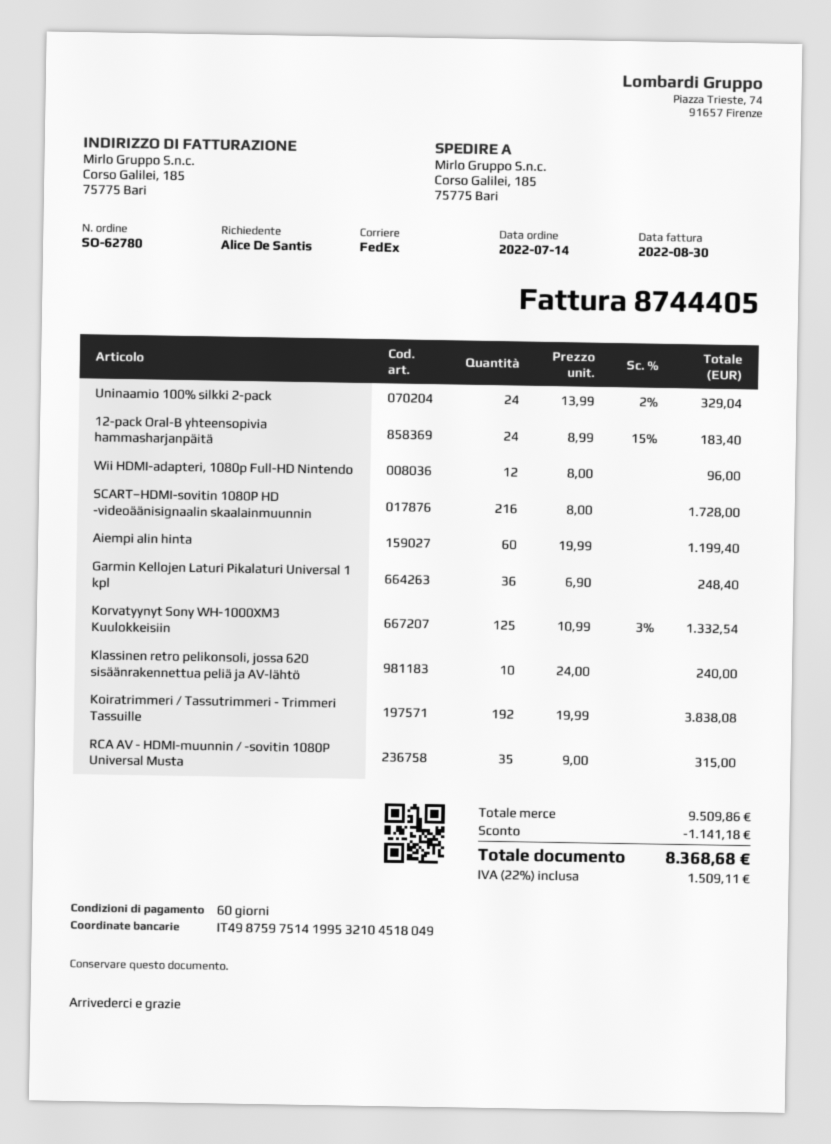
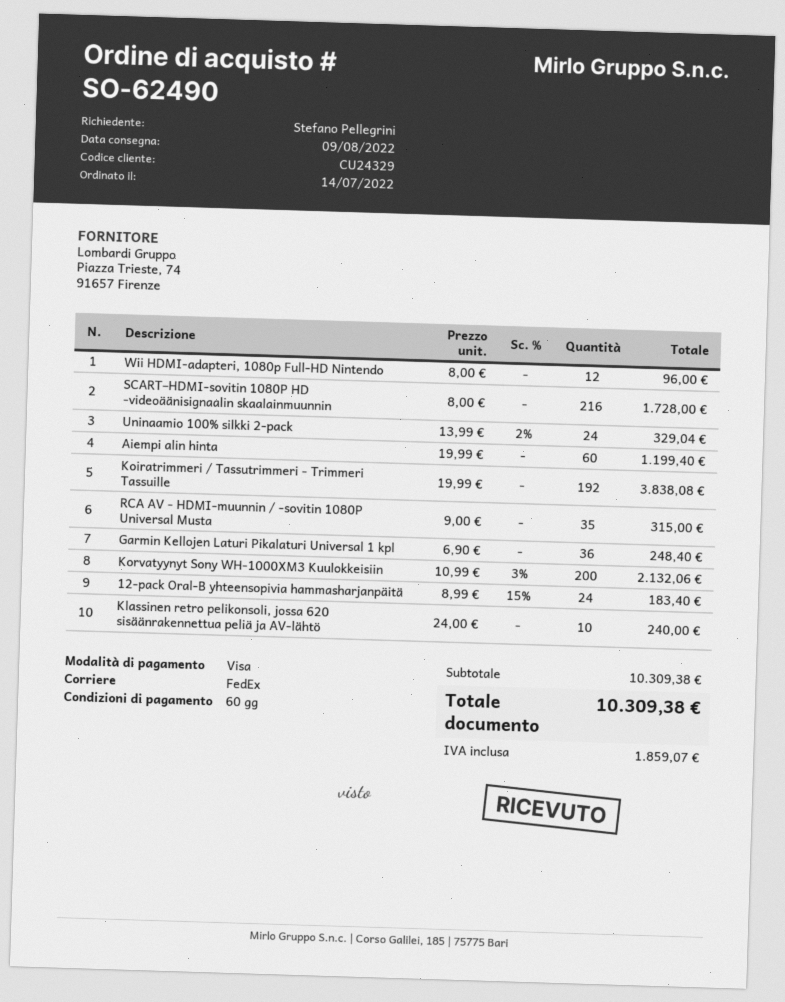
order number: SO-62780 -> SO-62490
ordered by: Alice De Santis -> Stefano Pellegrini
Korvatyynyt Sony WH-1000XM3 Kuulokkeisiin: 125 x 10.99 - 3% = 1332.54 -> 200 x 10.99 - 3% = 2132.06
subtotal: 9509.86 -> 10309.38
discount: 1141.18 -> none
tax: 1509.11 -> 1859.07
total: 8368.68 -> 10309.38

